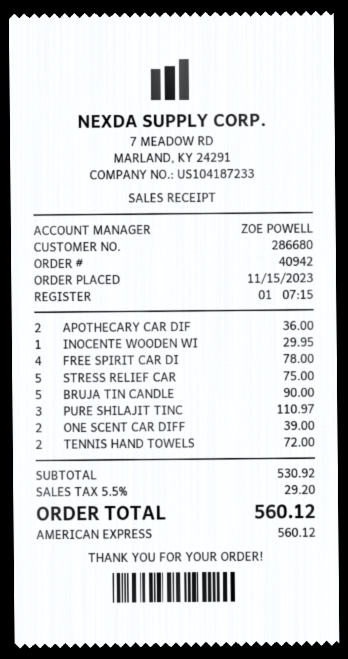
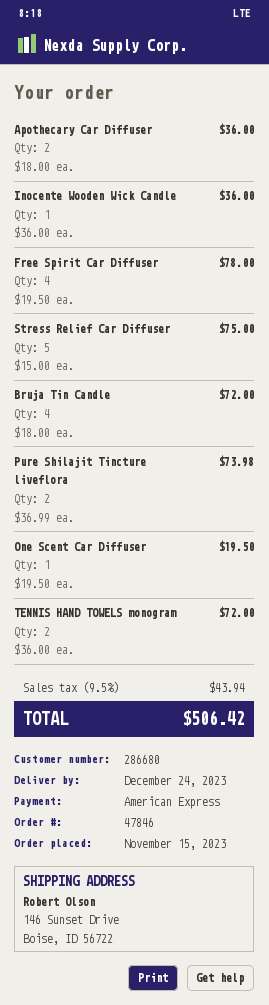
order number: 40942 -> 47846
INOCENTE WOODEN WI: 1 for 29.95 -> 1 for 36.00
BRUJA TIN CANDLE: 5 for 90.00 -> 4 for 72.00
PURE SHILAJIT TINC: 3 for 110.97 -> 2 for 73.98
ONE SCENT CAR DIFF: 2 for 39.00 -> 1 for 19.50
tax: 5.5% = 29.20 -> 9.5% = 43.94
total: 560.12 -> 506.42

